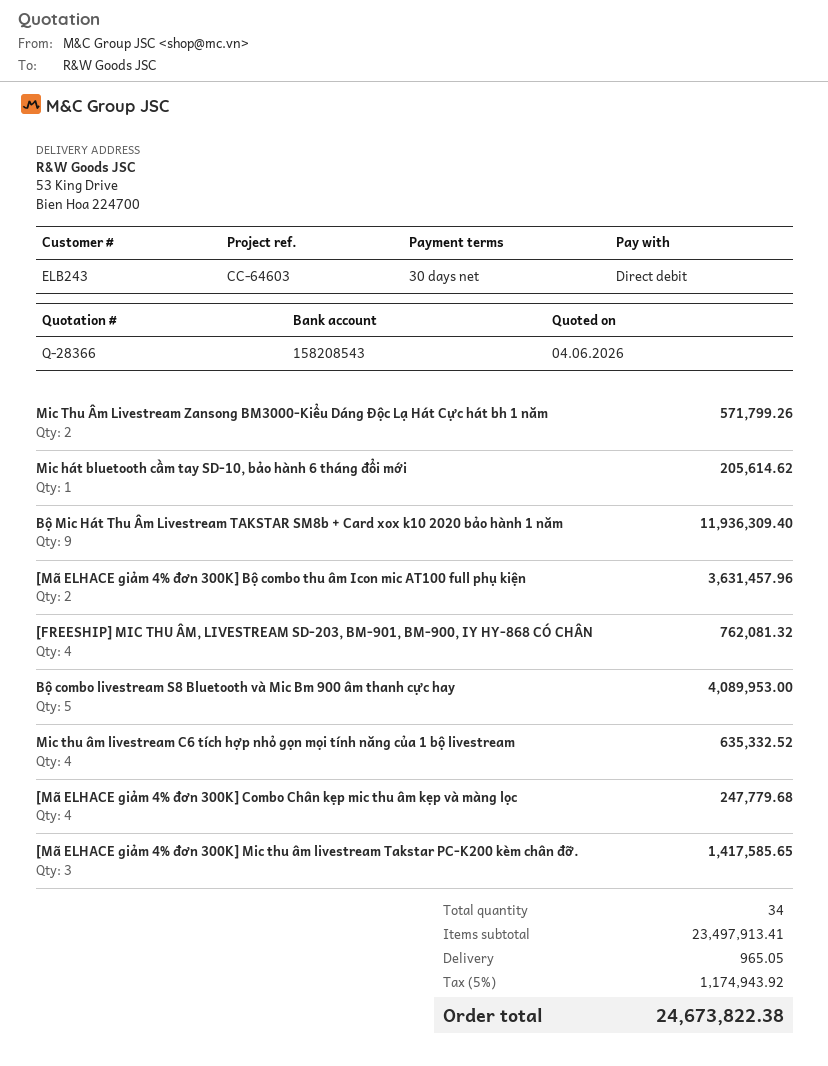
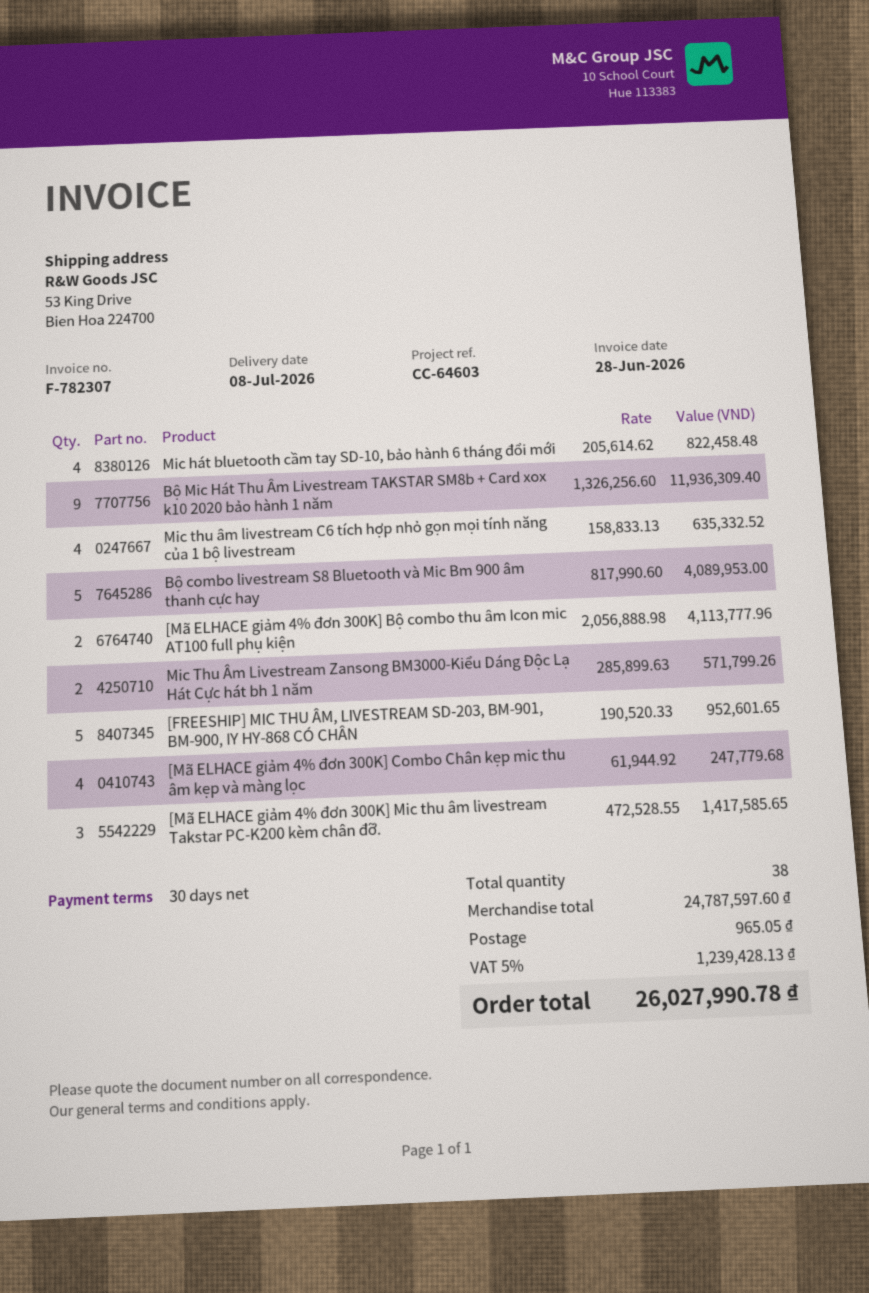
Mic hát bluetooth cầm tay SD-10, bảo hành 6 tháng đổi mới: 1 for 205614.62 -> 4 for 822458.48
[Mã ELHACE giảm 4% đơn 300K] Bộ combo thu âm Icon mic AT100 full phụ kiện: 2 for 3631457.96 -> 2 for 4113777.96
[FREESHIP] MIC THU ÂM, LIVESTREAM SD-203, BM-901, BM-900, IY HY-868 CÓ CHÂN: 4 for 762081.32 -> 5 for 952601.65
total quantity: 34 -> 38
subtotal: 23497913.41 -> 24787597.60
tax: 5% = 1174943.92 -> 5% = 1239428.13
total: 24673822.38 -> 26027990.78

